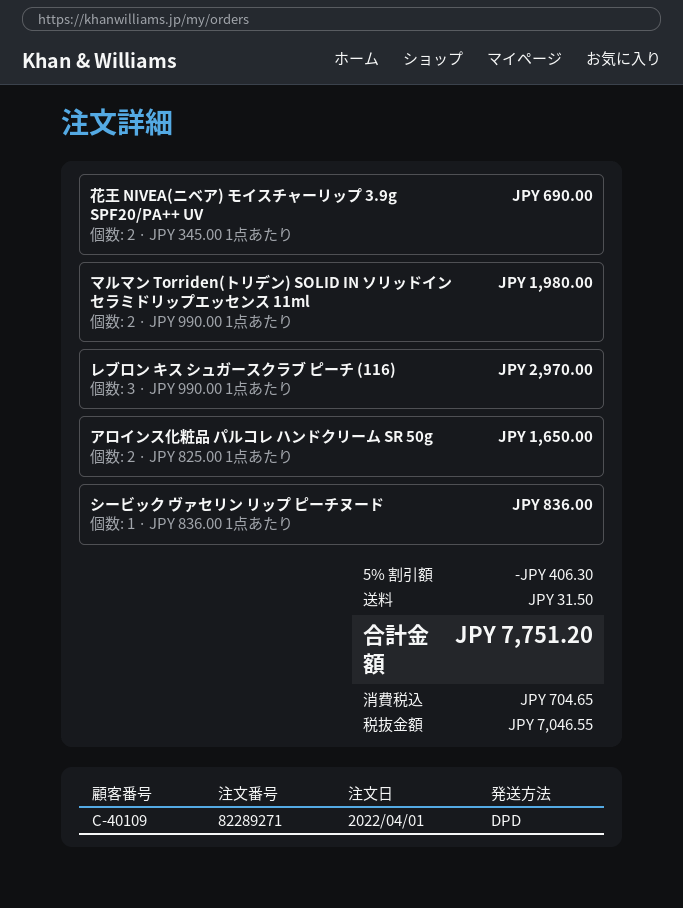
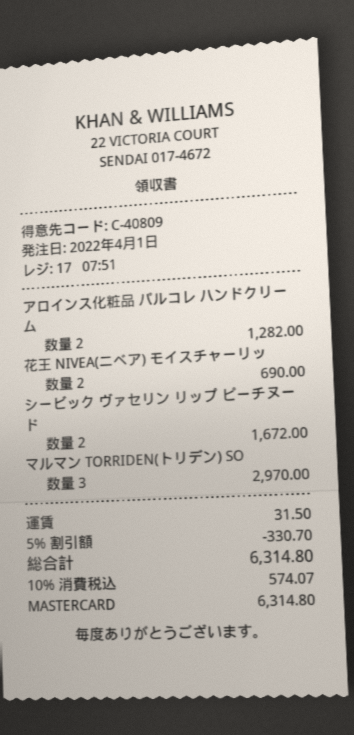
customer number: C-40109 -> C-40809
マルマン Torriden(トリデン) SOLID IN ソリッドイン セラミドリップエッセンス 11ml: 2 for 1980.00 -> 3 for 2970.00
レブロン キス シュガースクラブ ピーチ (116): 3 for 2970.00 -> none
アロインス化粧品 パルコレ ハンドクリーム SR 50g: 2 for 1650.00 -> 2 for 1282.00
シービック ヴァセリン リップ ピーチヌード: 1 for 836.00 -> 2 for 1672.00
discount: 5% = 406.30 -> 5% = 330.70
tax: 704.65 -> 574.07
total: 7751.20 -> 6314.80

